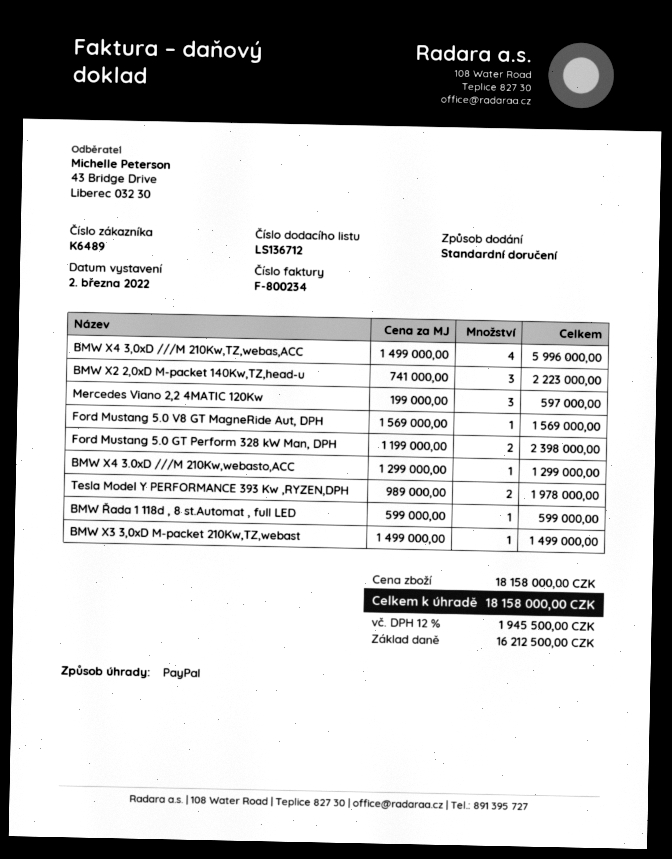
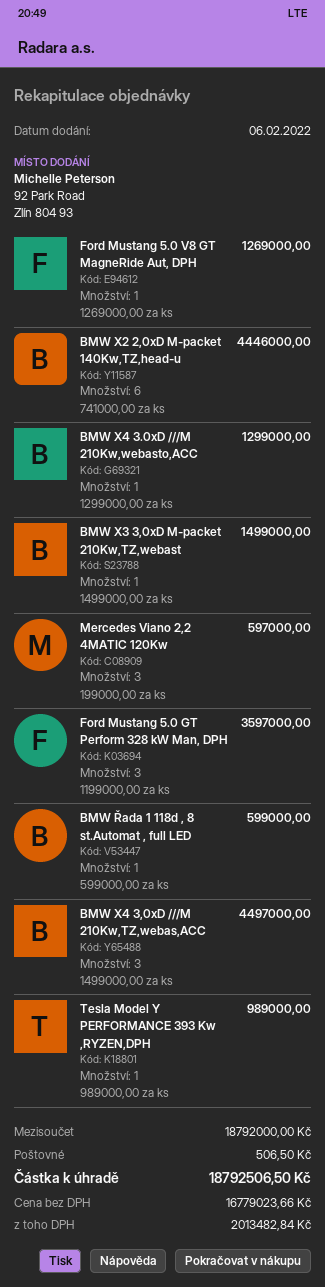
BMW X4 3,0xD ///M 210Kw,TZ,webas,ACC: 4 x 1499000.00 = 5996000.00 -> 3 x 1499000.00 = 4497000.00
BMW X2 2,0xD M-packet 140Kw,TZ,head-u: 3 x 741000.00 = 2223000.00 -> 6 x 741000.00 = 4446000.00
Ford Mustang 5.0 V8 GT MagneRide Aut, DPH: 1 x 1569000.00 = 1569000.00 -> 1 x 1269000.00 = 1269000.00
Ford Mustang 5.0 GT Perform 328 kW Man, DPH: 2 x 1199000.00 = 2398000.00 -> 3 x 1199000.00 = 3597000.00
Tesla Model Y PERFORMANCE 393 Kw ,RYZEN,DPH: 2 x 989000.00 = 1978000.00 -> 1 x 989000.00 = 989000.00
subtotal: 18158000.00 -> 18792000.00
shipping: none -> 506.50
net: 16212500.00 -> 16779023.66
tax: 1945500.00 -> 2013482.84
total: 18158000.00 -> 18792506.50

